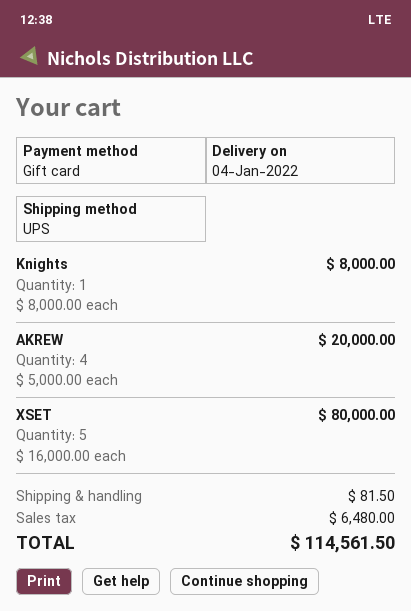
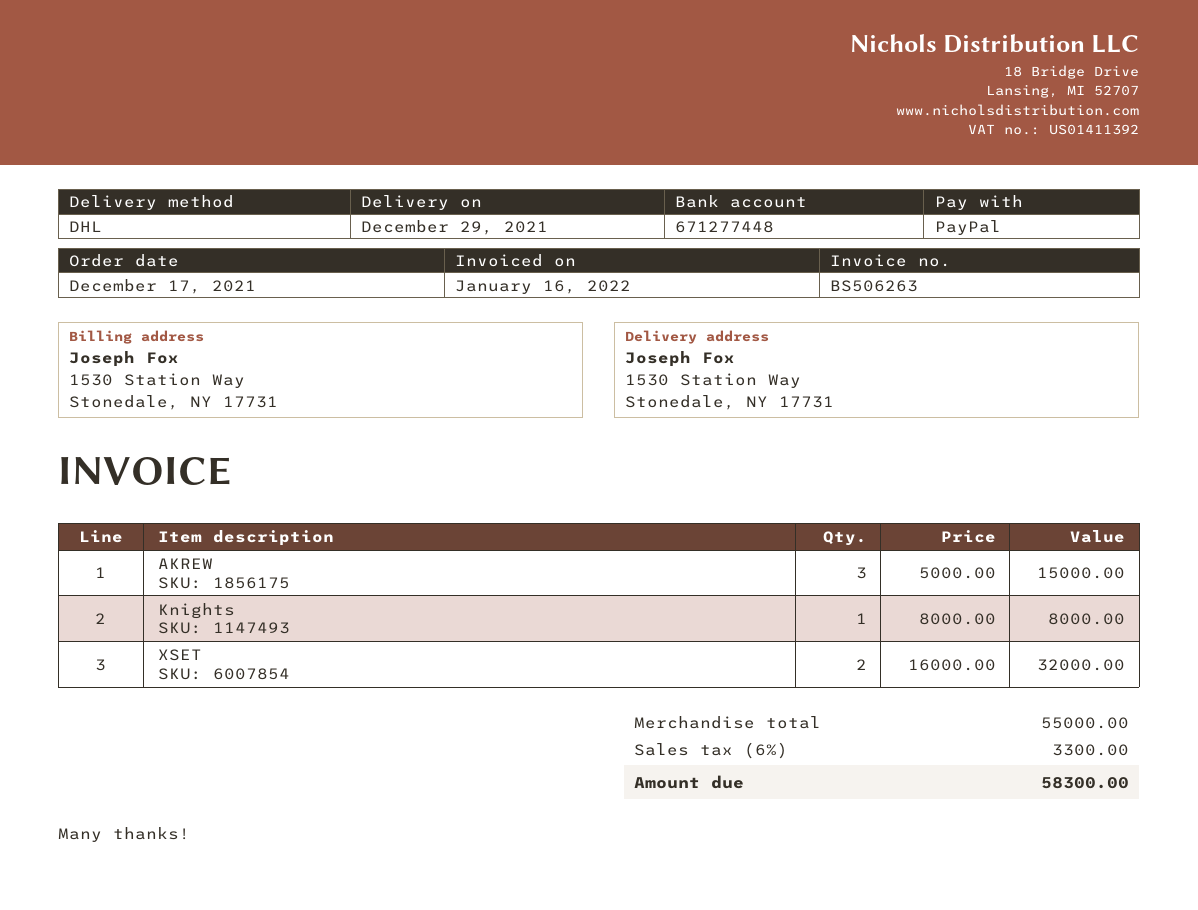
delivery date: 2022-01-04 -> 2021-12-29
payment method: gift card -> PayPal
shipping method: UPS -> DHL
AKREW: 4 x 5000.00 = 20000.00 -> 3 x 5000.00 = 15000.00
XSET: 5 x 16000.00 = 80000.00 -> 2 x 16000.00 = 32000.00
shipping: 81.50 -> none
tax: 6480.00 -> 3300.00
total: 114561.50 -> 58300.00

